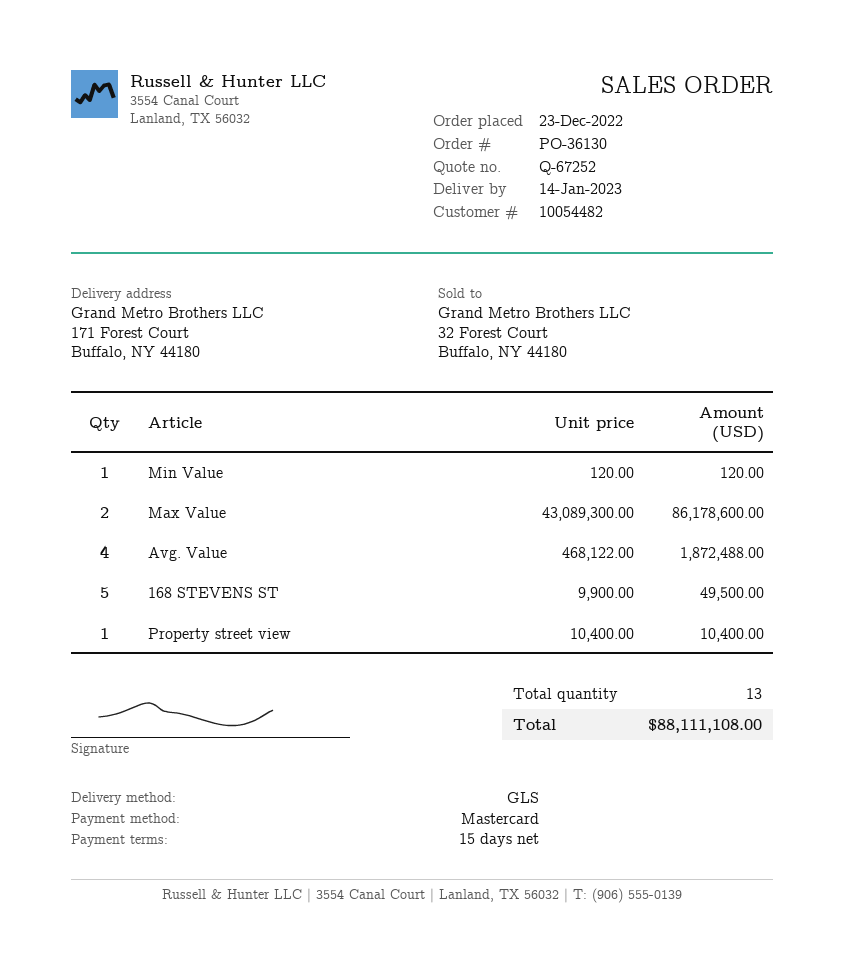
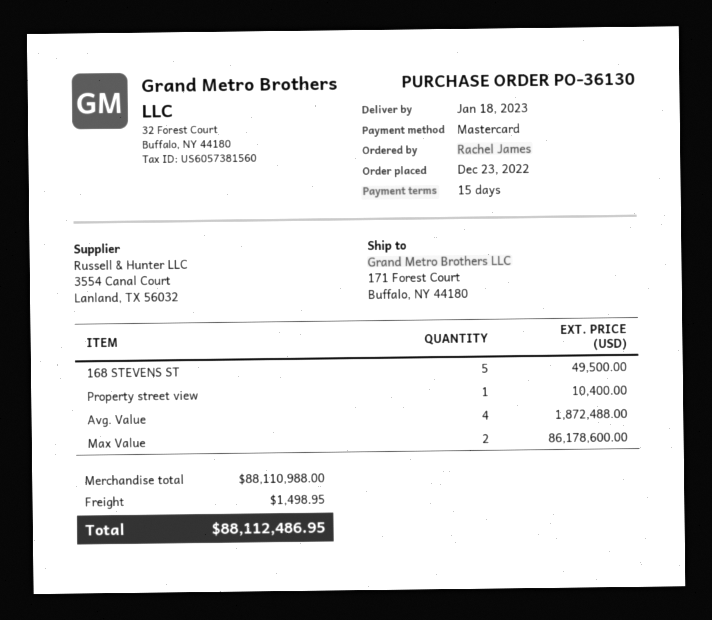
delivery date: 2023-01-14 -> 2023-01-18
Min Value: 1 for 120.00 -> none
shipping: none -> 1498.95
total: 88111108.00 -> 88112486.95

